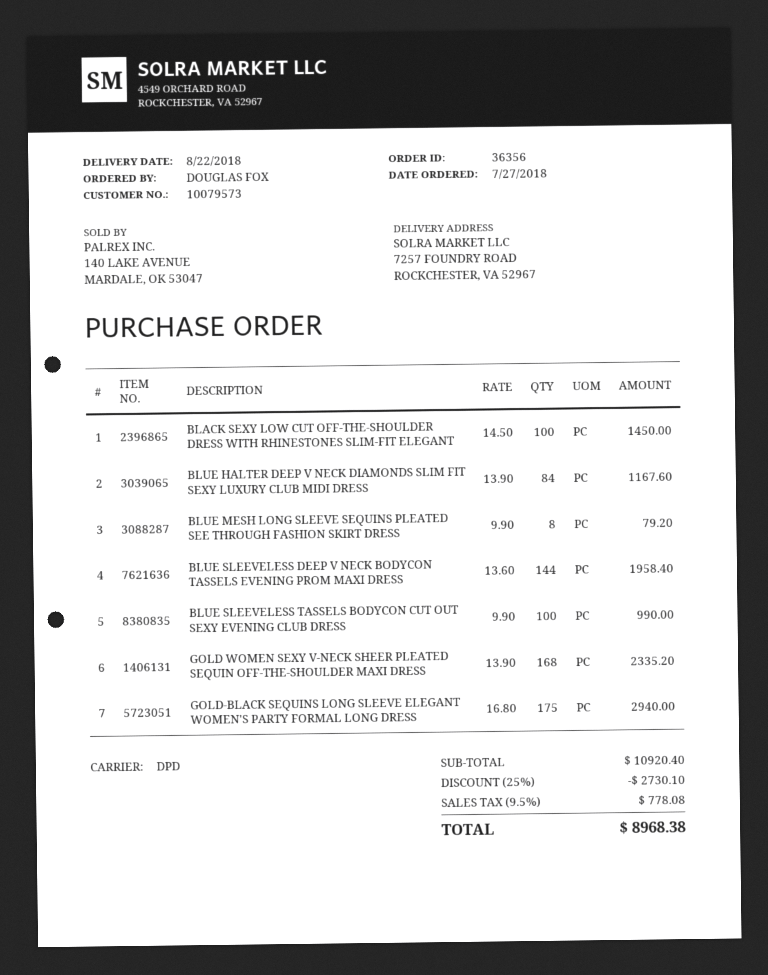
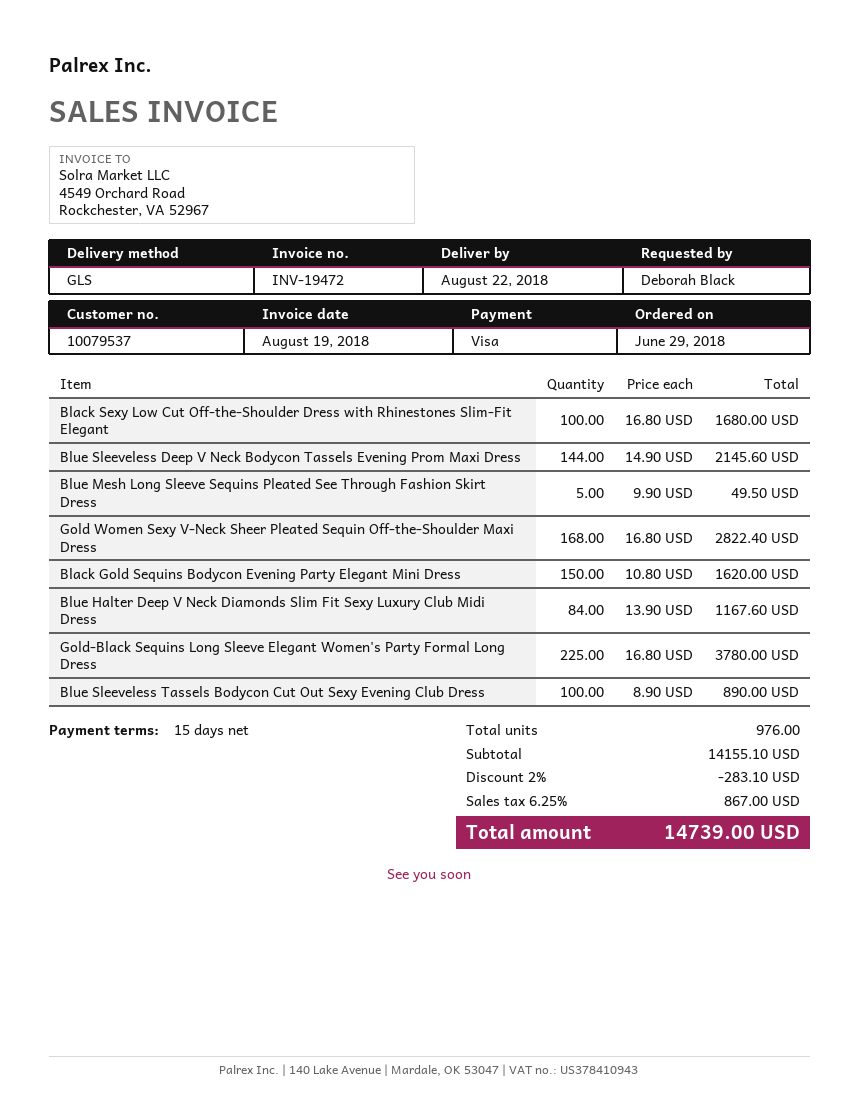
order date: 2018-07-27 -> 2018-06-29
customer number: 10079573 -> 10079537
ordered by: DOUGLAS FOX -> Deborah Black
shipping method: DPD -> GLS
BLACK SEXY LOW CUT OFF-THE-SHOULDER DRESS WITH RHINESTONES SLIM-FIT ELEGANT: 100 x 14.50 = 1450.00 -> 100 x 16.80 = 1680.00
BLUE MESH LONG SLEEVE SEQUINS PLEATED SEE THROUGH FASHION SKIRT DRESS: 8 x 9.90 = 79.20 -> 5 x 9.90 = 49.50
BLUE SLEEVELESS DEEP V NECK BODYCON TASSELS EVENING PROM MAXI DRESS: 144 x 13.60 = 1958.40 -> 144 x 14.90 = 2145.60
BLUE SLEEVELESS TASSELS BODYCON CUT OUT SEXY EVENING CLUB DRESS: 100 x 9.90 = 990.00 -> 100 x 8.90 = 890.00
GOLD WOMEN SEXY V-NECK SHEER PLEATED SEQUIN OFF-THE-SHOULDER MAXI DRESS: 168 x 13.90 = 2335.20 -> 168 x 16.80 = 2822.40
GOLD-BLACK SEQUINS LONG SLEEVE ELEGANT WOMEN'S PARTY FORMAL LONG DRESS: 175 x 16.80 = 2940.00 -> 225 x 16.80 = 3780.00
Black Gold Sequins Bodycon Evening Party Elegant Mini Dress: none -> 150 x 10.80 = 1620.00
subtotal: 10920.40 -> 14155.10
discount: 25% = 2730.10 -> 2% = 283.10
tax: 9.5% = 778.08 -> 6.25% = 867.00
total: 8968.38 -> 14739.00

